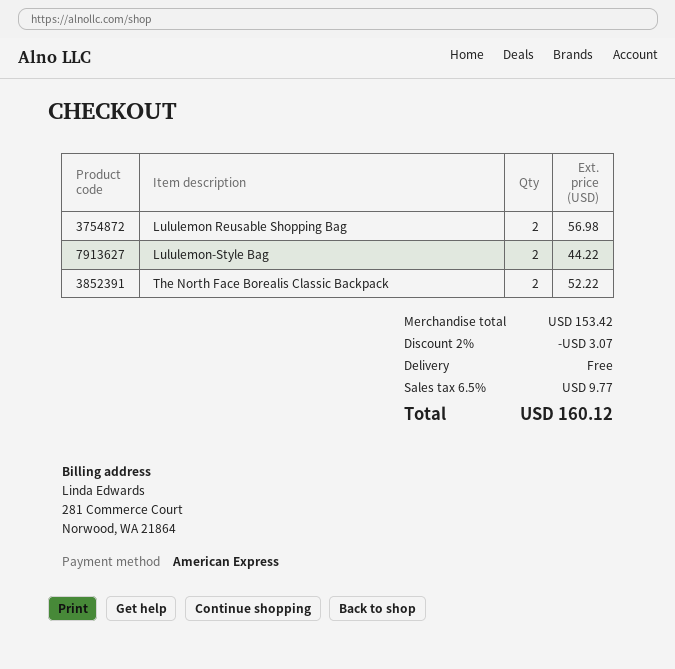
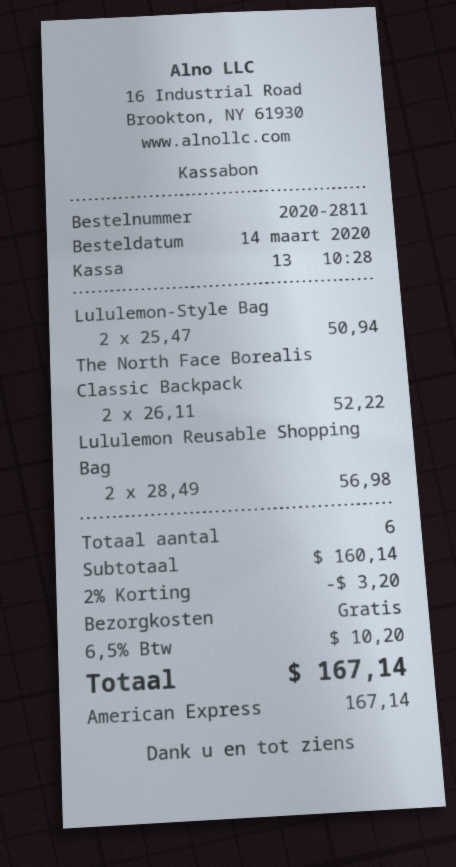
Lululemon-Style Bag: 2 for 44.22 -> 2 for 50.94
subtotal: 153.42 -> 160.14
discount: 2% = 3.07 -> 2% = 3.20
tax: 6.5% = 9.77 -> 6.5% = 10.20
total: 160.12 -> 167.14

